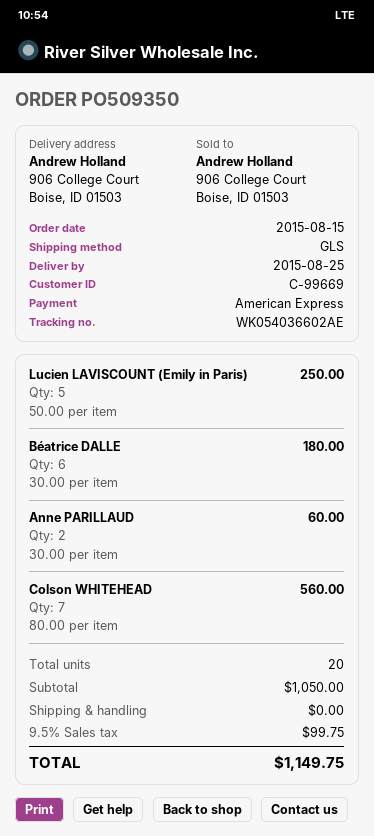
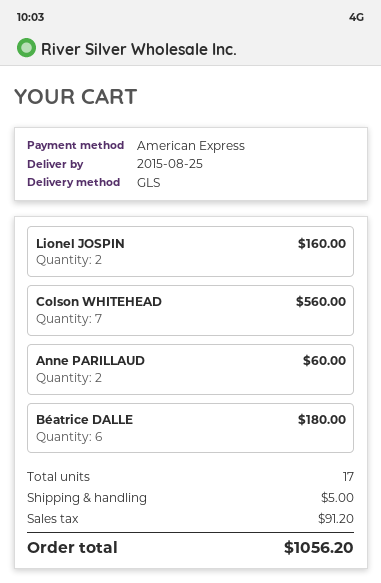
Lucien LAVISCOUNT (Emily in Paris): 5 for 250.00 -> none
Lionel JOSPIN: none -> 2 for 160.00
total quantity: 20 -> 17
shipping: 0.00 -> 5.00
tax: 99.75 -> 91.20
total: 1149.75 -> 1056.20

